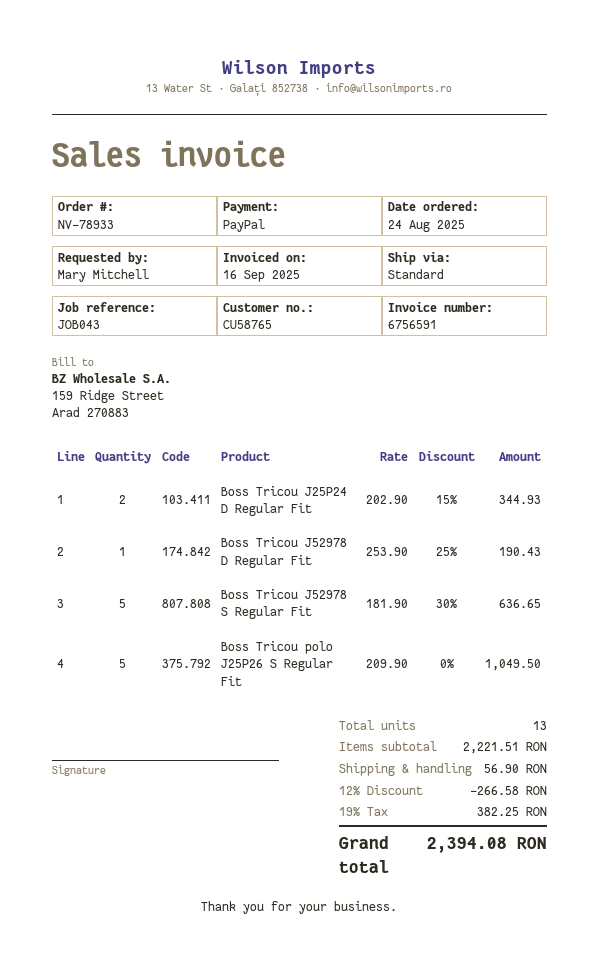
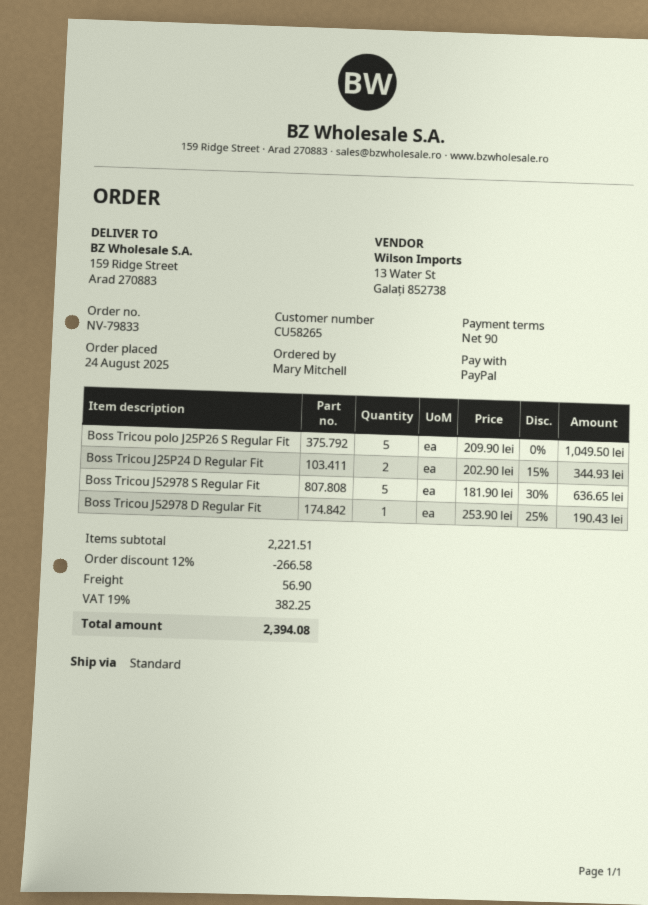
order number: NV-78933 -> NV-79833
customer number: CU58765 -> CU58265

